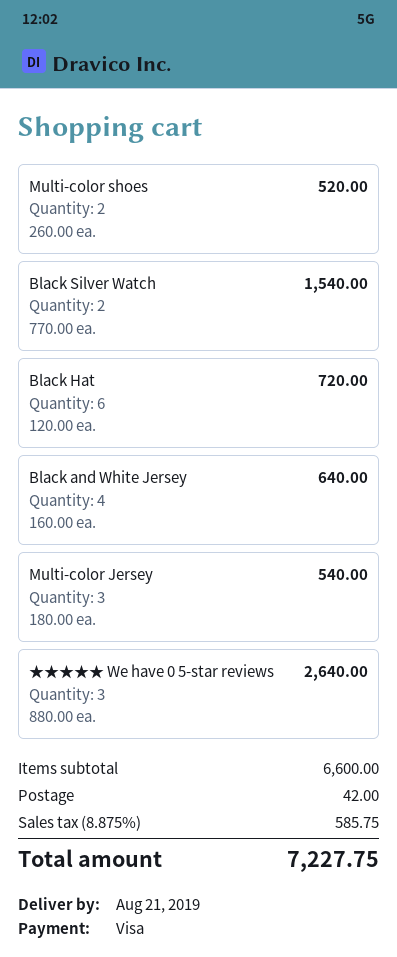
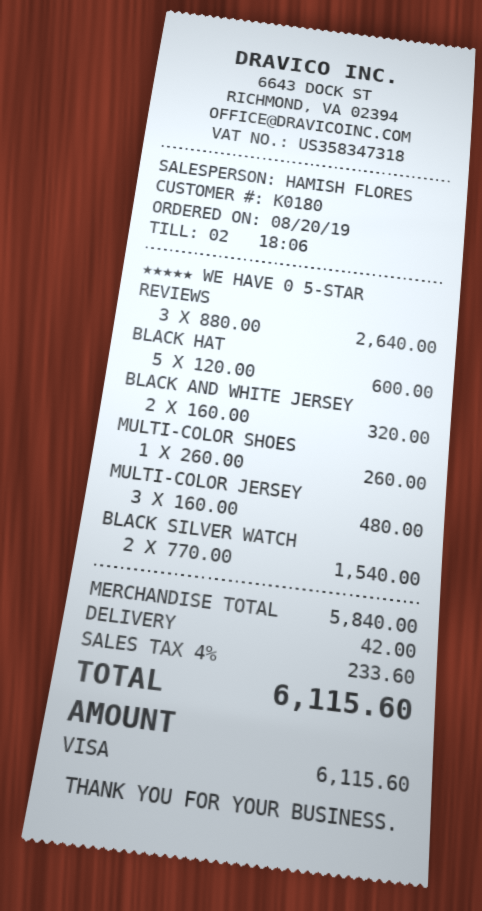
Multi-color shoes: 2 x 260.00 = 520.00 -> 1 x 260.00 = 260.00
Black Hat: 6 x 120.00 = 720.00 -> 5 x 120.00 = 600.00
Black and White Jersey: 4 x 160.00 = 640.00 -> 2 x 160.00 = 320.00
Multi-color Jersey: 3 x 180.00 = 540.00 -> 3 x 160.00 = 480.00
subtotal: 6600.00 -> 5840.00
tax: 8.875% = 585.75 -> 4% = 233.60
total: 7227.75 -> 6115.60

